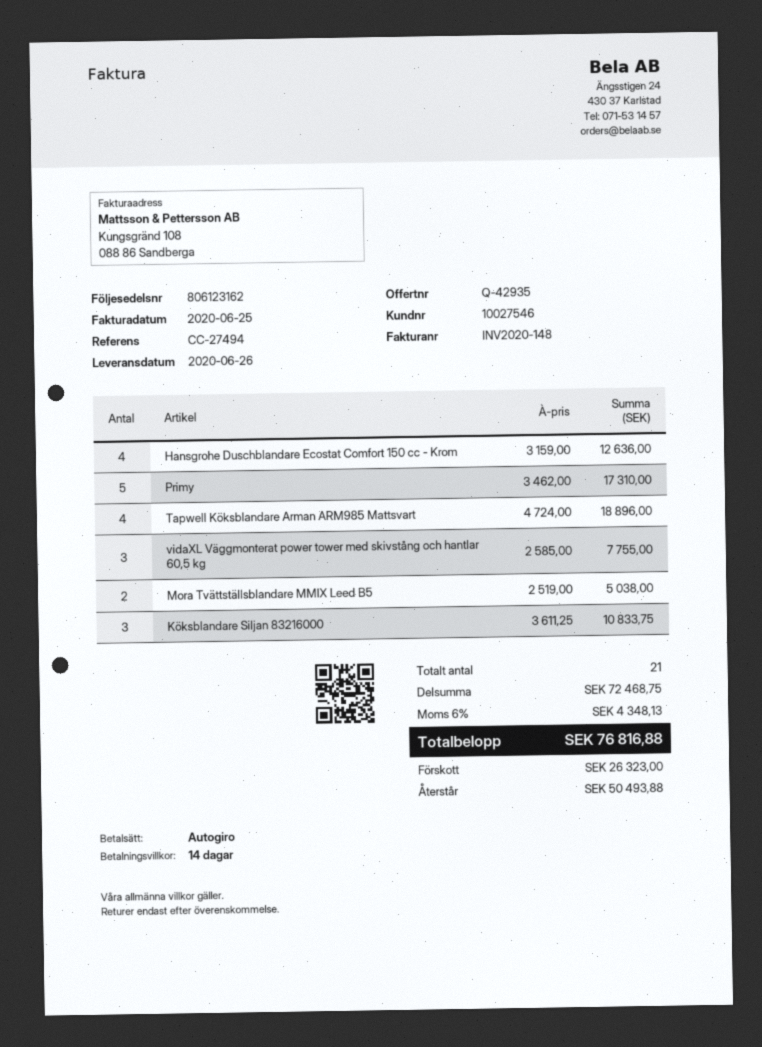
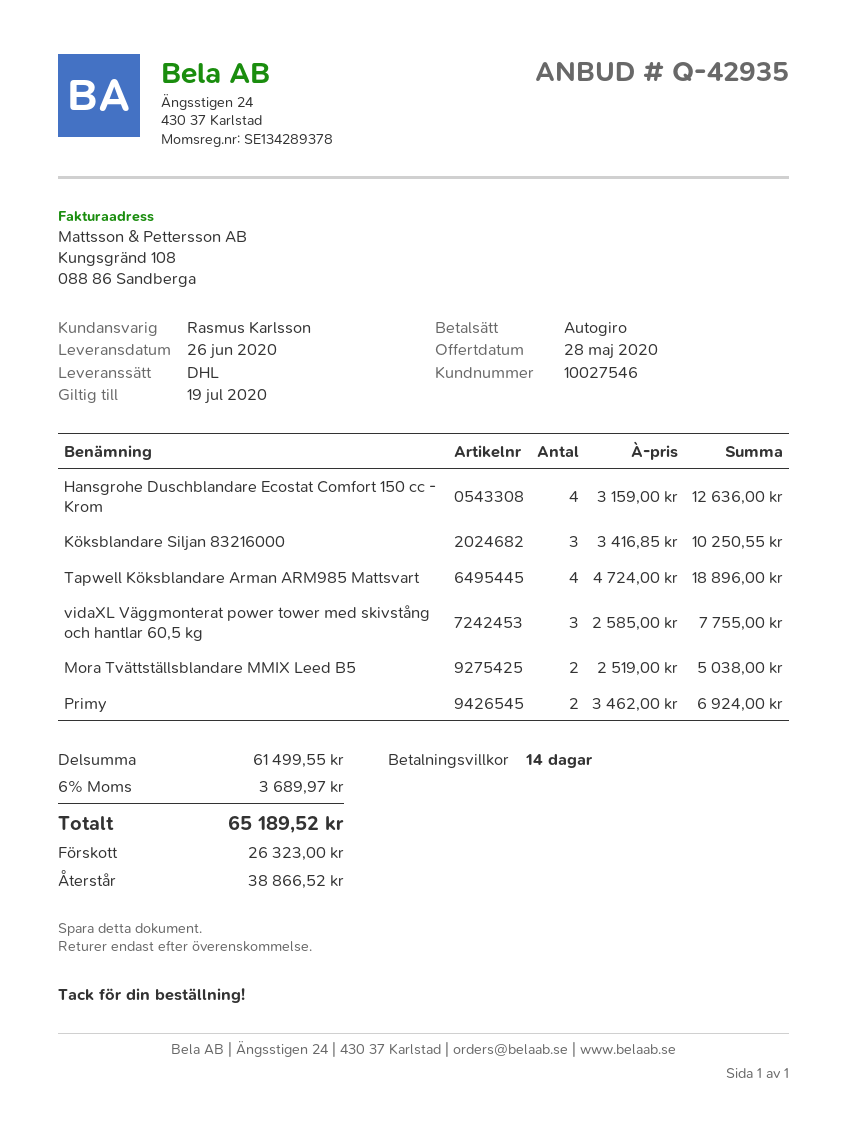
Primy: 5 x 3462.00 = 17310.00 -> 2 x 3462.00 = 6924.00
Köksblandare Siljan 83216000: 3 x 3611.25 = 10833.75 -> 3 x 3416.85 = 10250.55
subtotal: 72468.75 -> 61499.55
tax: 6% = 4348.13 -> 6% = 3689.97
total: 76816.88 -> 65189.52
balance: 50493.88 -> 38866.52

